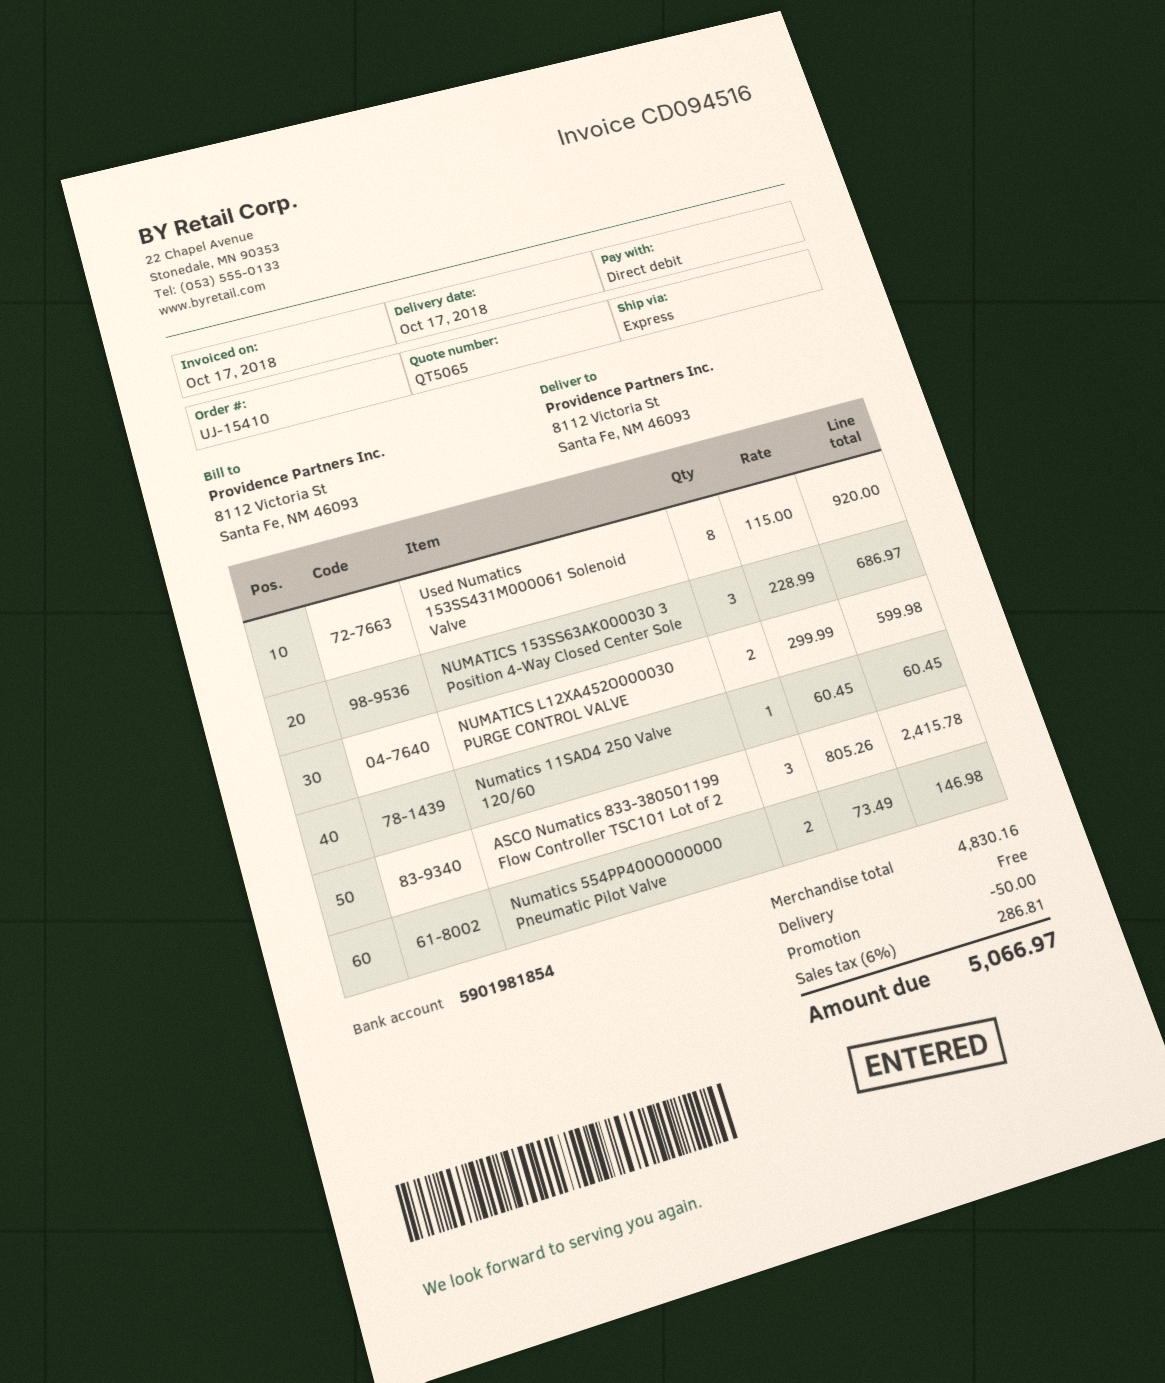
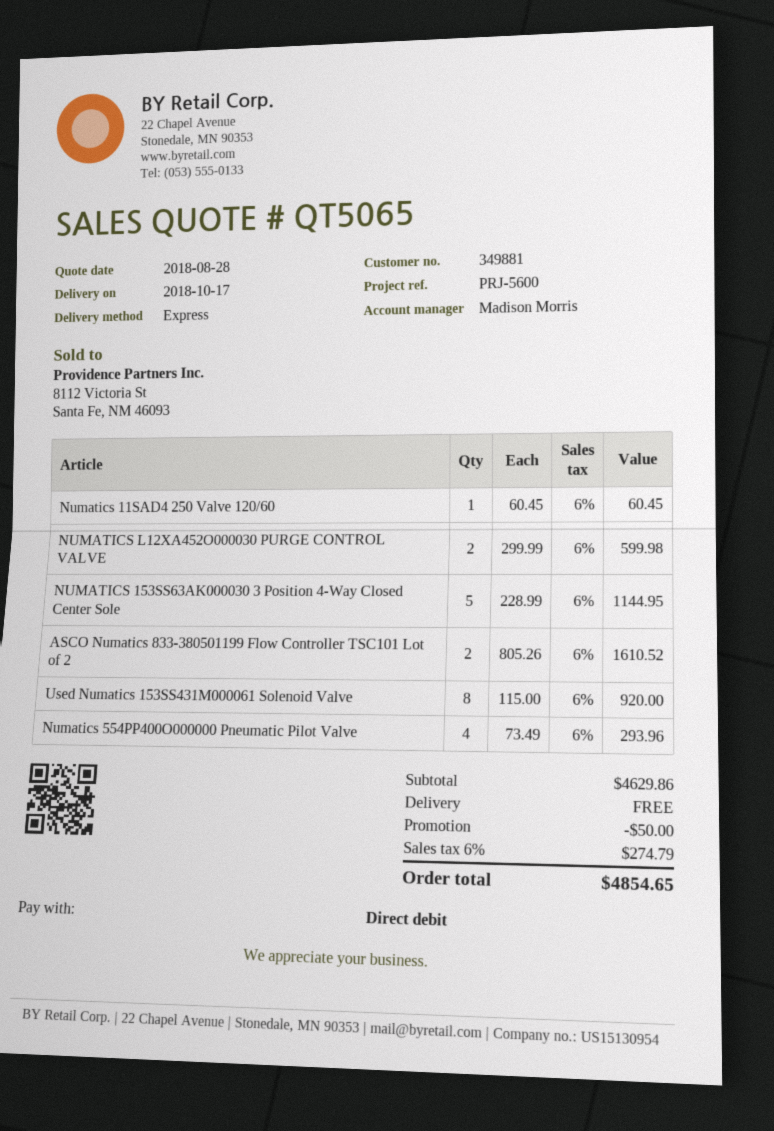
NUMATICS 153SS63AK000030 3 Position 4-Way Closed Center Sole: 3 x 228.99 = 686.97 -> 5 x 228.99 = 1144.95
ASCO Numatics 833-380501199 Flow Controller TSC101 Lot of 2: 3 x 805.26 = 2415.78 -> 2 x 805.26 = 1610.52
Numatics 554PP400O000000 Pneumatic Pilot Valve: 2 x 73.49 = 146.98 -> 4 x 73.49 = 293.96
subtotal: 4830.16 -> 4629.86
tax: 6% = 286.81 -> 6% = 274.79
total: 5066.97 -> 4854.65

